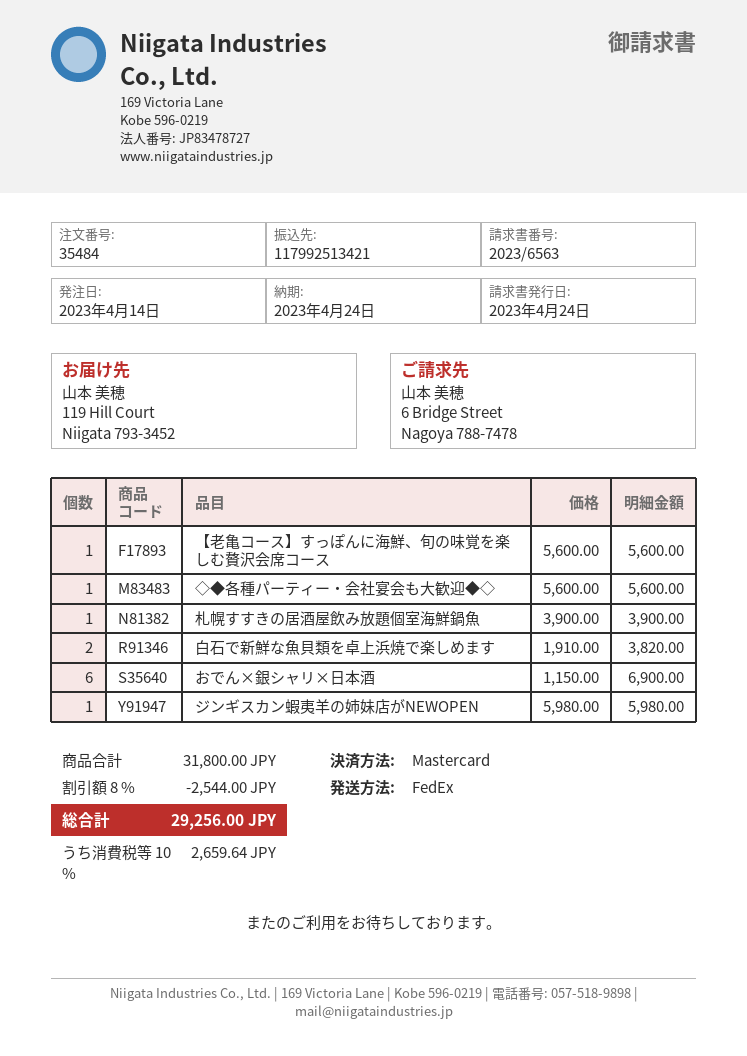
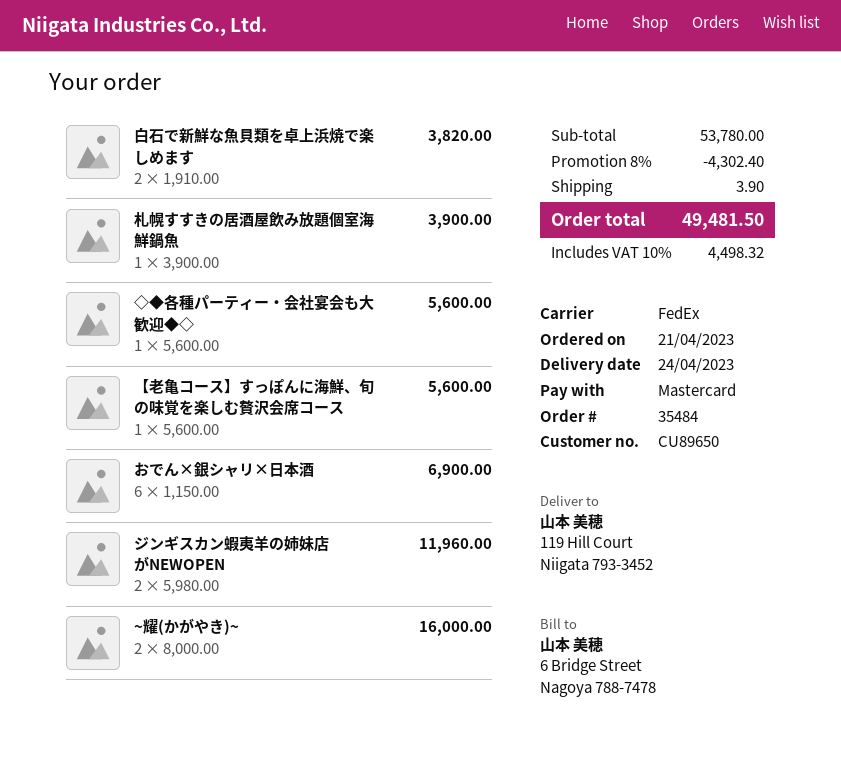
order date: 2023-04-14 -> 2023-04-21
ジンギスカン蝦夷羊の姉妹店がNEWOPEN: 1 x 5980.00 = 5980.00 -> 2 x 5980.00 = 11960.00
~耀(かがやき)~: none -> 2 x 8000.00 = 16000.00
subtotal: 31800.00 -> 53780.00
discount: 8% = 2544.00 -> 8% = 4302.40
shipping: none -> 3.90
tax: 10% = 2659.64 -> 10% = 4498.32
total: 29256.00 -> 49481.50

